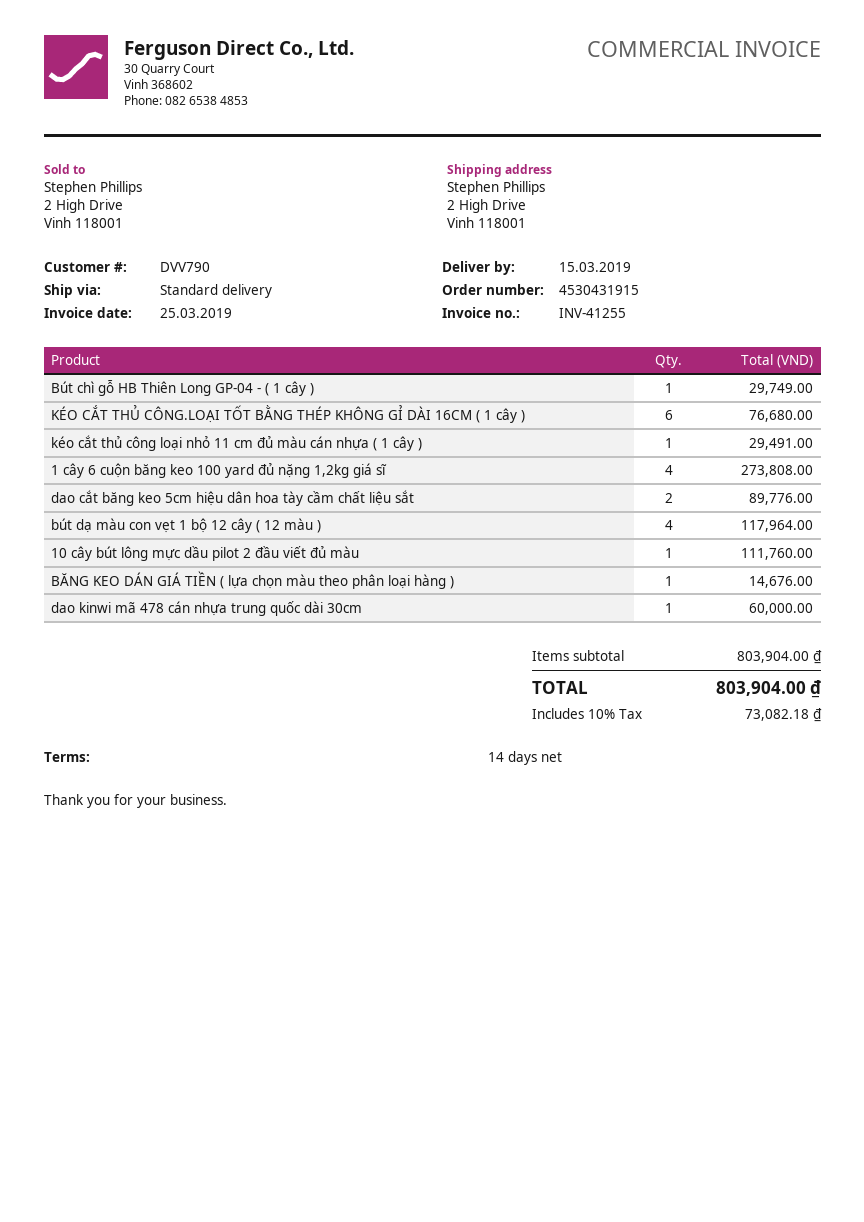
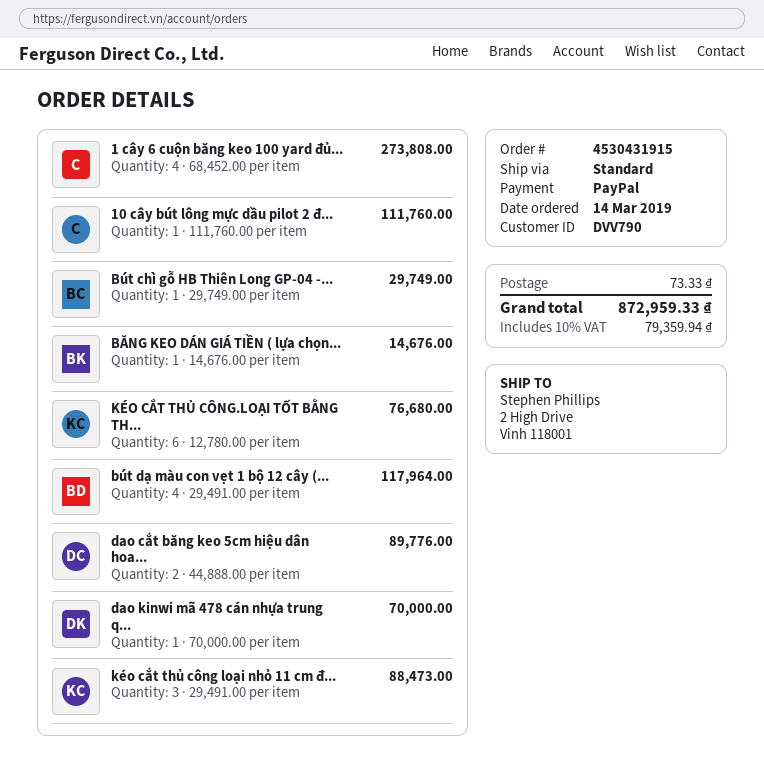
kéo cắt thủ công loại nhỏ 11 cm đủ màu cán nhựa ( 1 cây ): 1 for 29491.00 -> 3 for 88473.00
dao kinwi mã 478 cán nhựa trung quốc dài 30cm: 1 for 60000.00 -> 1 for 70000.00
shipping: none -> 73.33
tax: 10% = 73082.18 -> 10% = 79359.94
total: 803904.00 -> 872959.33

